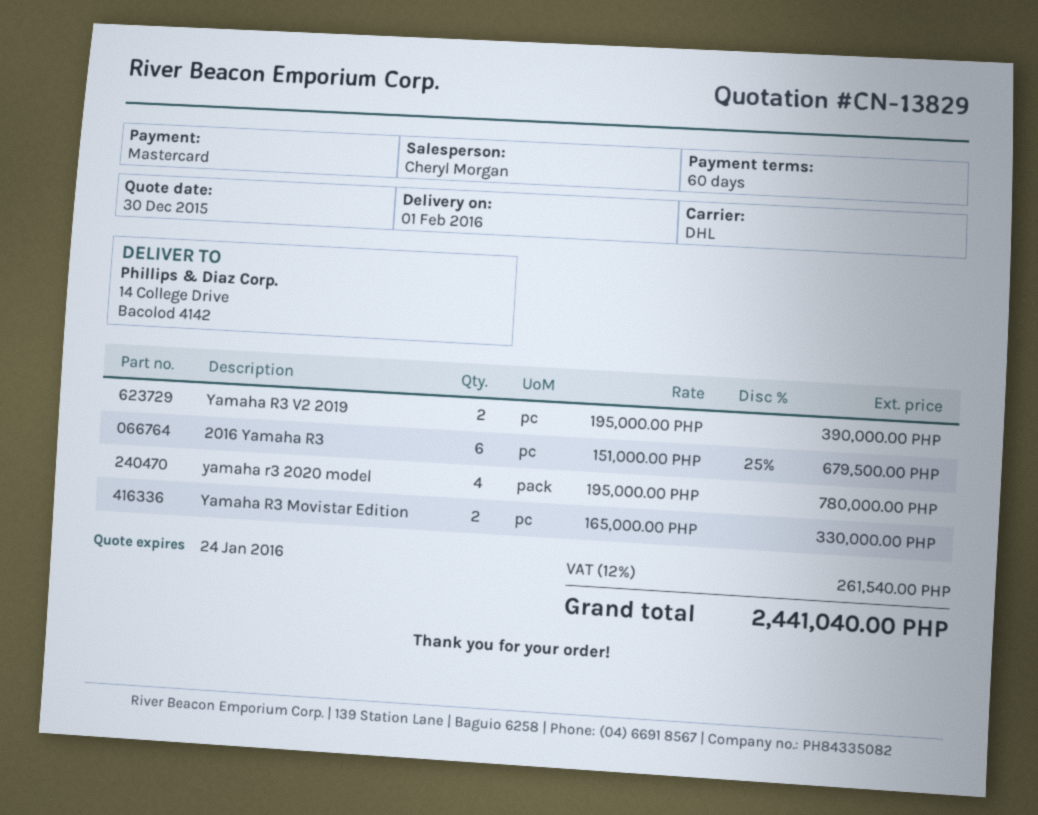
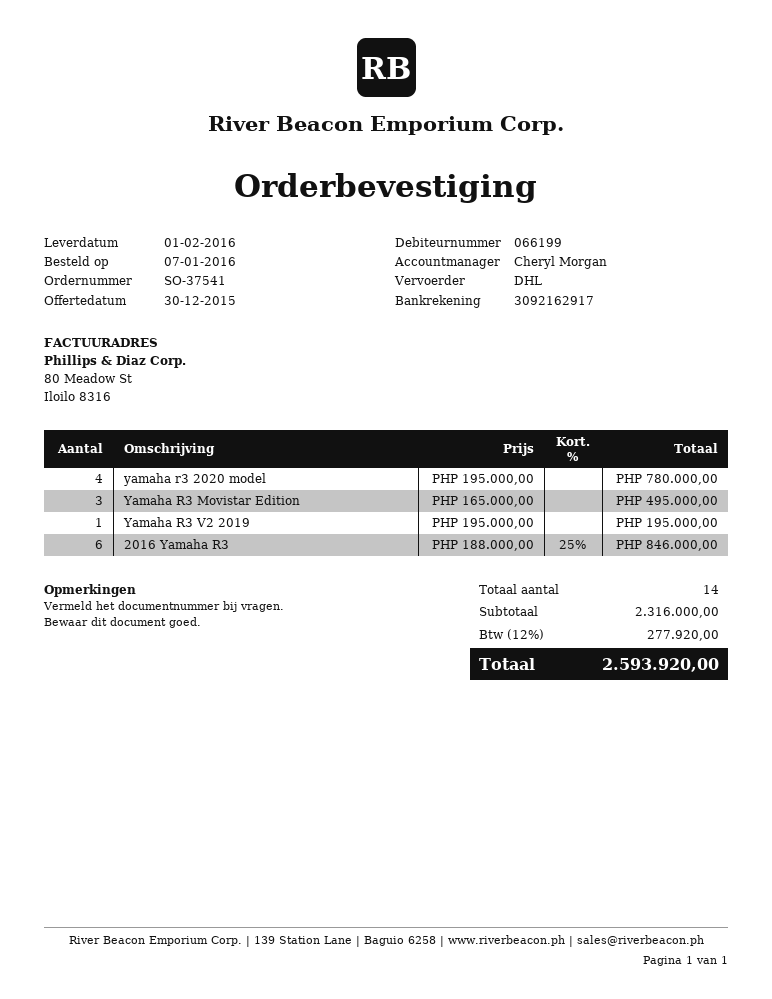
Yamaha R3 V2 2019: 2 x 195000.00 = 390000.00 -> 1 x 195000.00 = 195000.00
2016 Yamaha R3: 6 x 151000.00 - 25% = 679500.00 -> 6 x 188000.00 - 25% = 846000.00
Yamaha R3 Movistar Edition: 2 x 165000.00 = 330000.00 -> 3 x 165000.00 = 495000.00
tax: 12% = 261540.00 -> 12% = 277920.00
total: 2441040.00 -> 2593920.00

